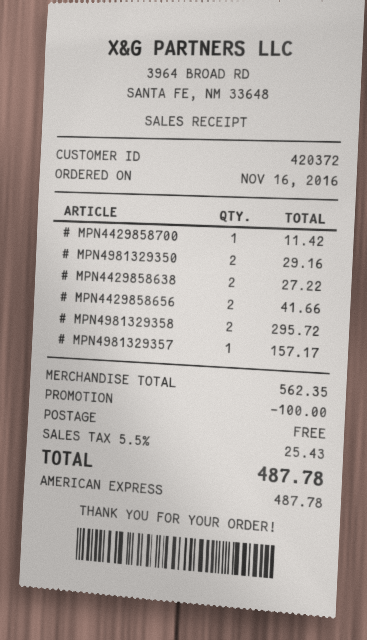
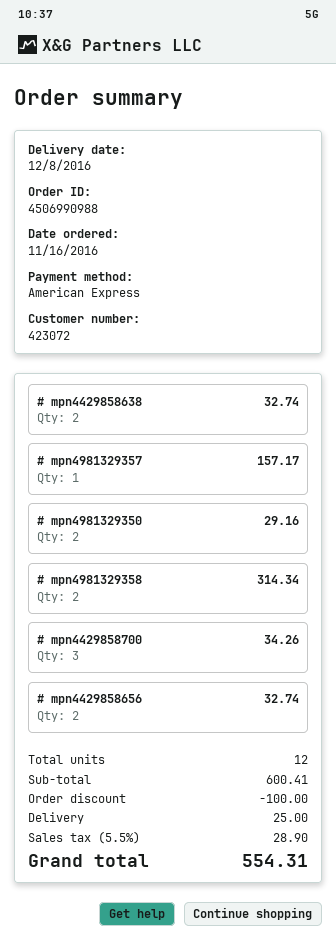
customer number: 420372 -> 423072
# MPN4429858700: 1 for 11.42 -> 3 for 34.26
# MPN4429858638: 2 for 27.22 -> 2 for 32.74
# MPN4429858656: 2 for 41.66 -> 2 for 32.74
# MPN4981329358: 2 for 295.72 -> 2 for 314.34
subtotal: 562.35 -> 600.41
shipping: 0.00 -> 25.00
tax: 5.5% = 25.43 -> 5.5% = 28.90
total: 487.78 -> 554.31

